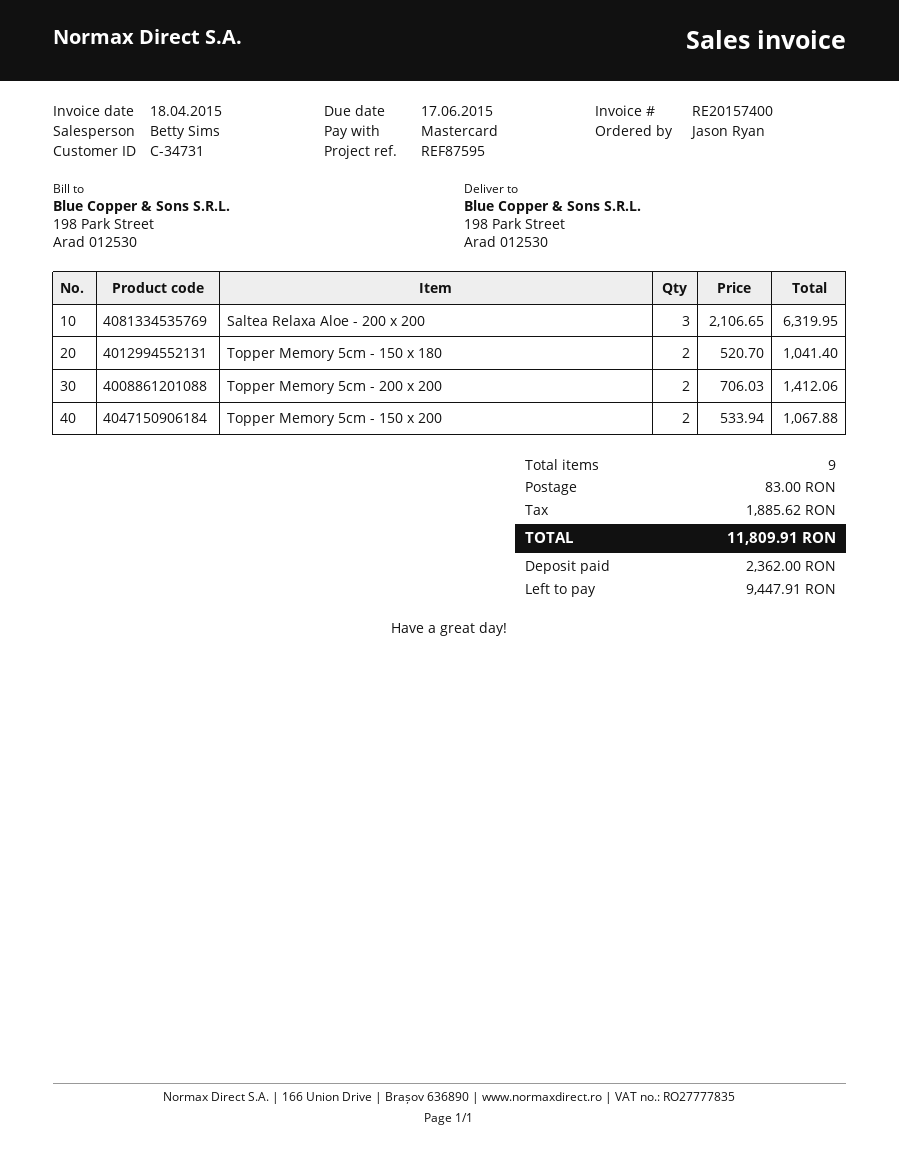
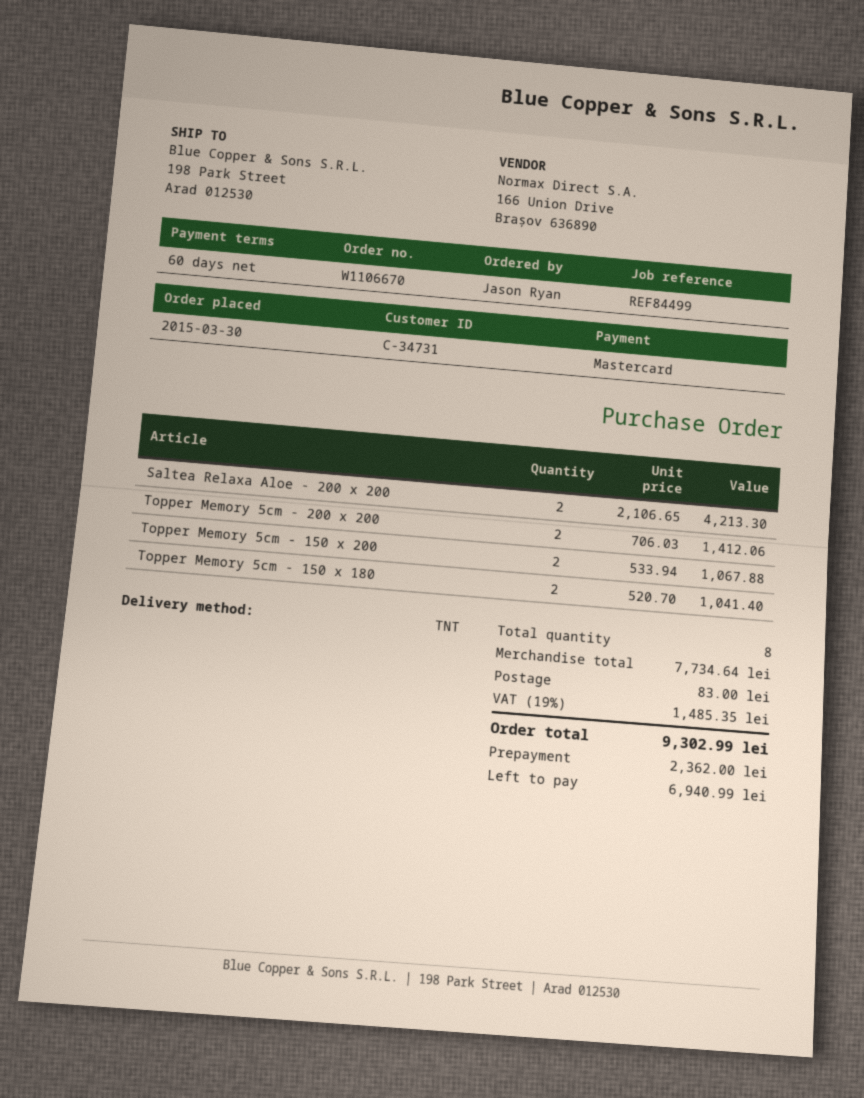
reference: REF87595 -> REF84499
Saltea Relaxa Aloe - 200 x 200: 3 x 2106.65 = 6319.95 -> 2 x 2106.65 = 4213.30
total quantity: 9 -> 8
tax: 1885.62 -> 1485.35
total: 11809.91 -> 9302.99
balance: 9447.91 -> 6940.99

